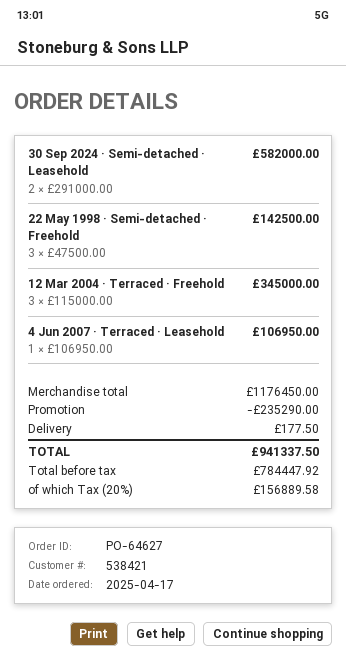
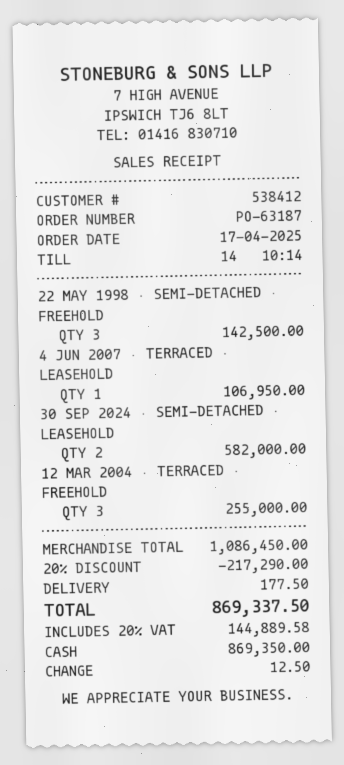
order number: PO-64627 -> PO-63187
customer number: 538421 -> 538412
12 Mar 2004 · Terraced · Freehold: 3 for 345000.00 -> 3 for 255000.00
subtotal: 1176450.00 -> 1086450.00
discount: 235290.00 -> 217290.00
tax: 20% = 156889.58 -> 20% = 144889.58
total: 941337.50 -> 869337.50

